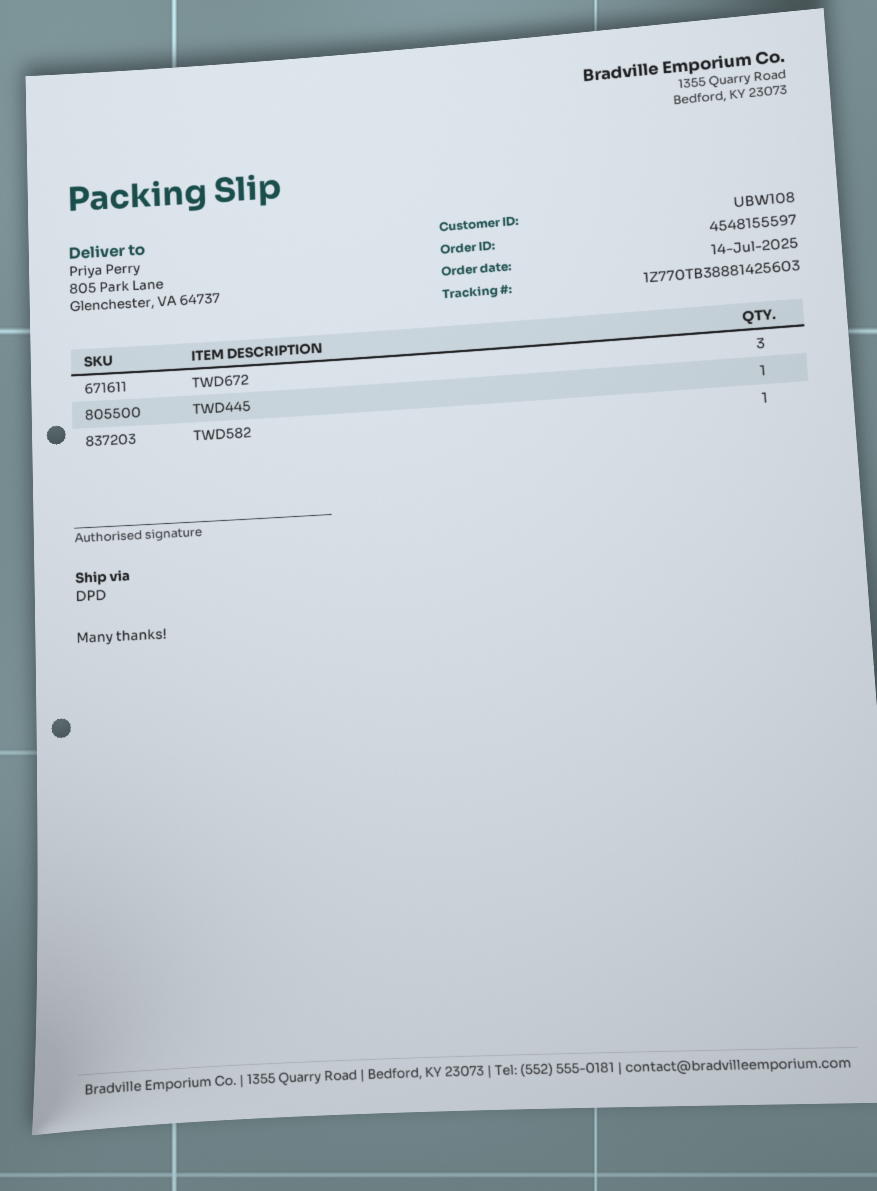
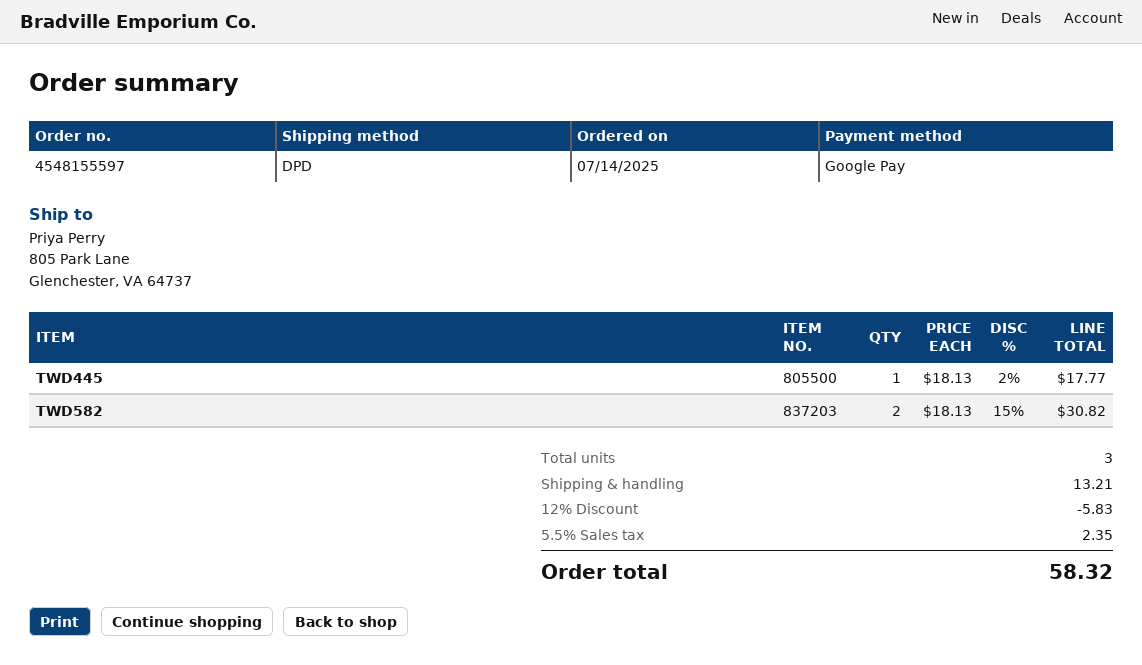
TWD672: 3 -> none
TWD582: 1 -> 2

